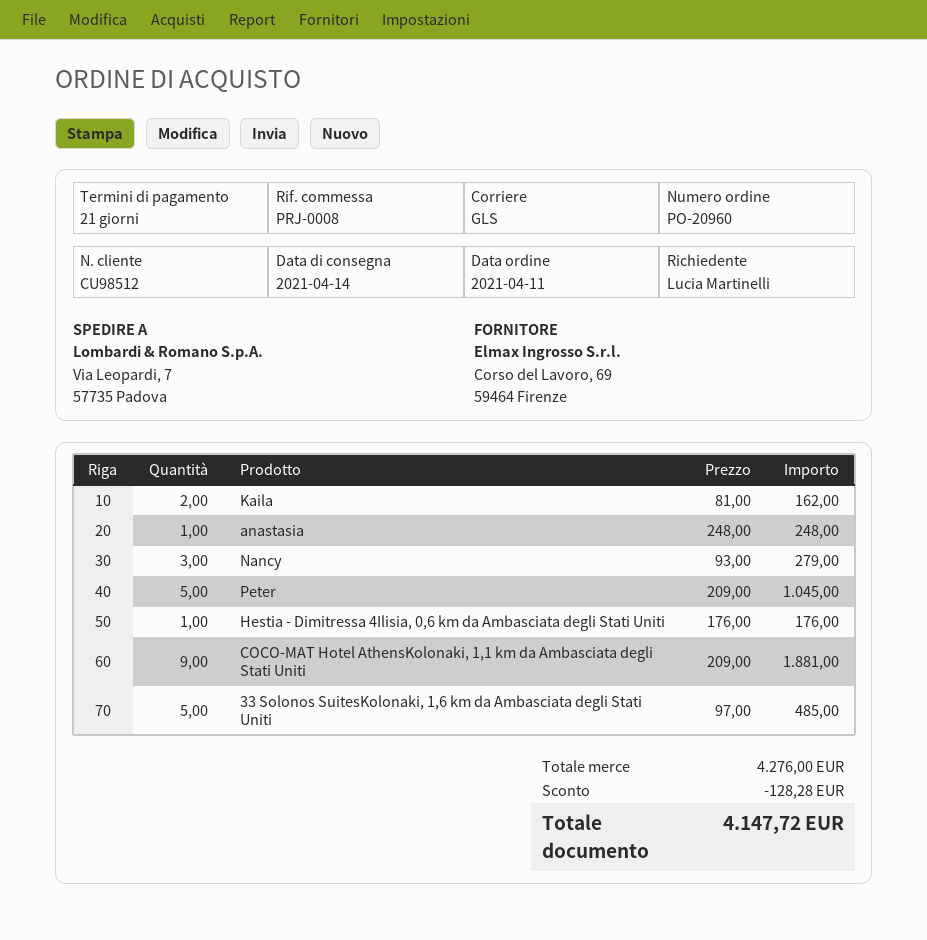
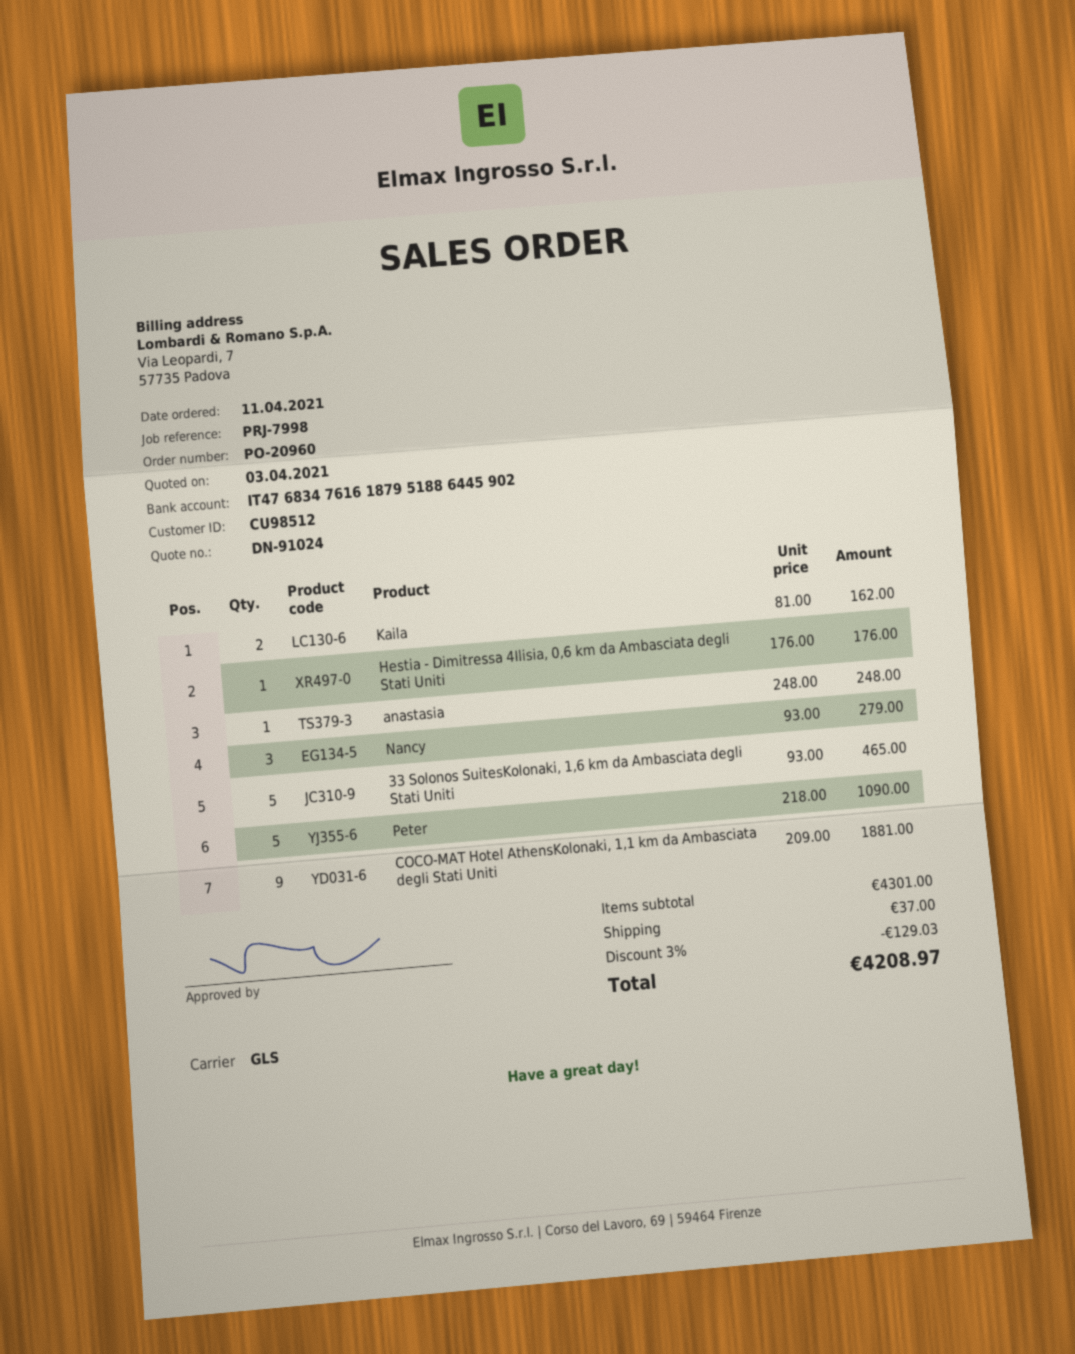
reference: PRJ-0008 -> PRJ-7998
Peter: 5 x 209.00 = 1045.00 -> 5 x 218.00 = 1090.00
33 Solonos SuitesKolonaki, 1,6 km da Ambasciata degli Stati Uniti: 5 x 97.00 = 485.00 -> 5 x 93.00 = 465.00
subtotal: 4276.00 -> 4301.00
discount: 128.28 -> 129.03
shipping: none -> 37.00
total: 4147.72 -> 4208.97

